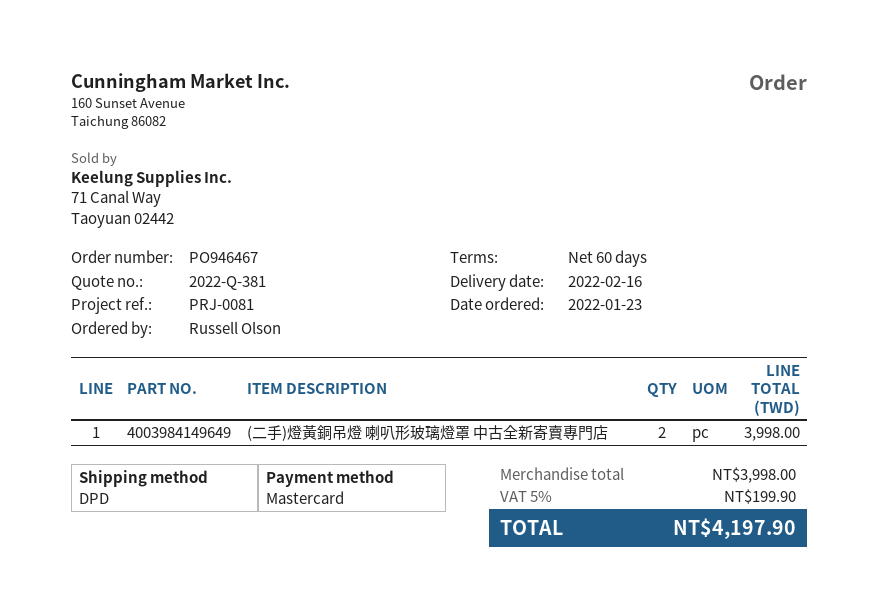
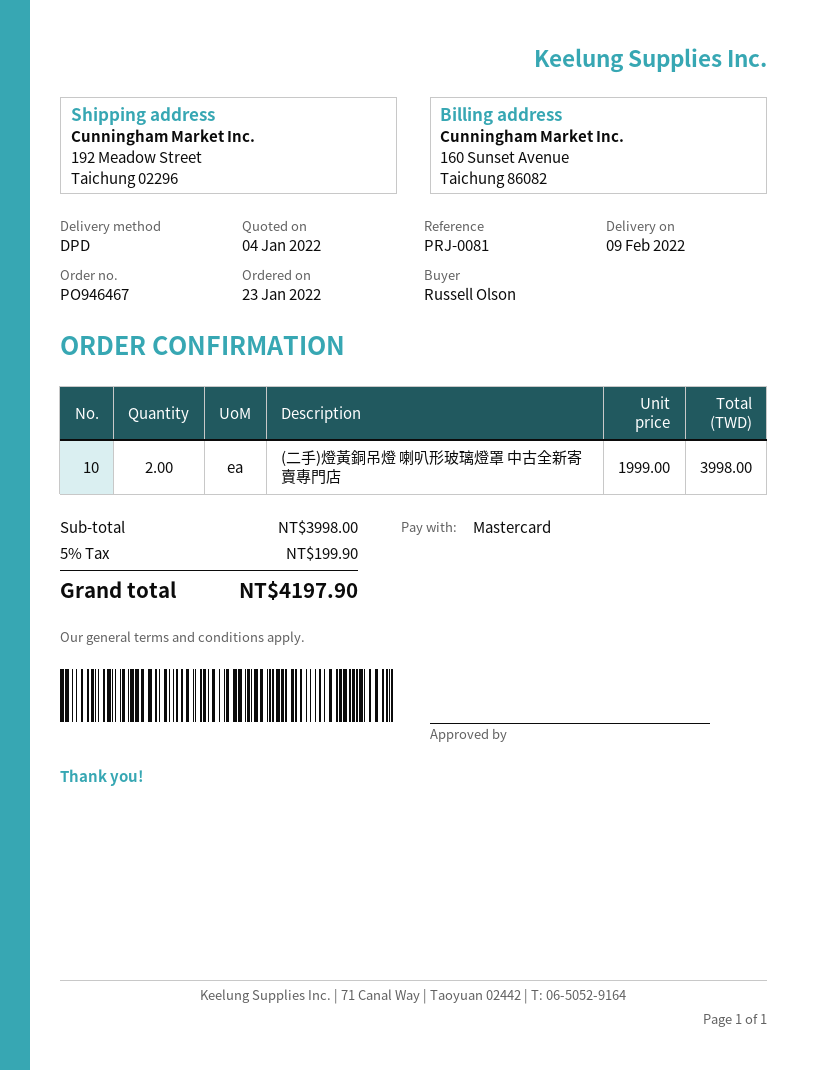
delivery date: 2022-02-16 -> 2022-02-09

